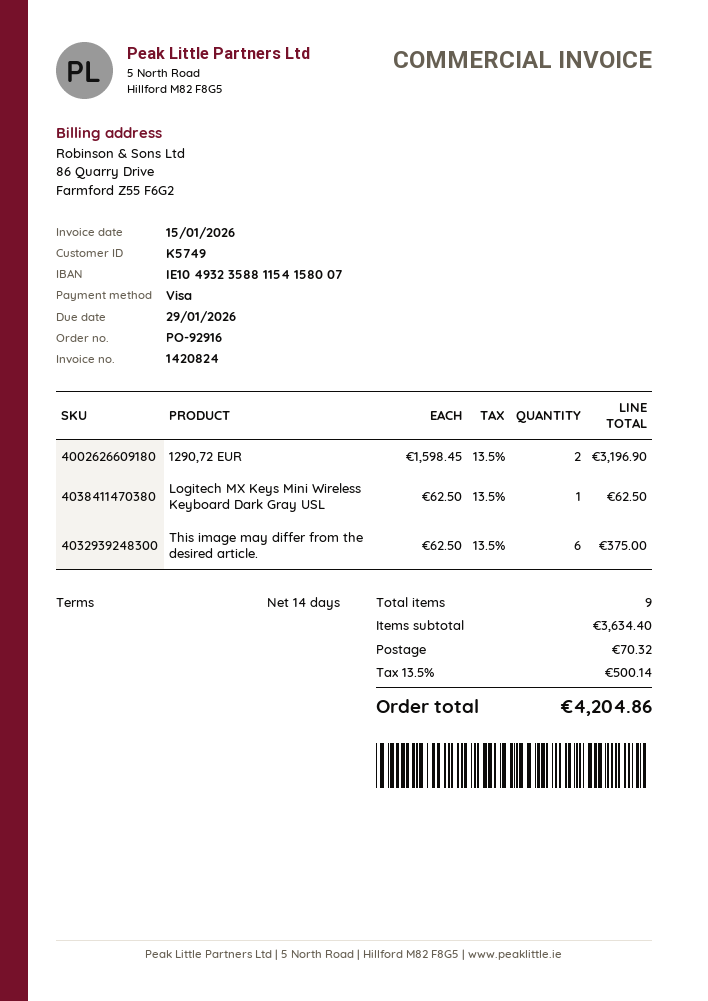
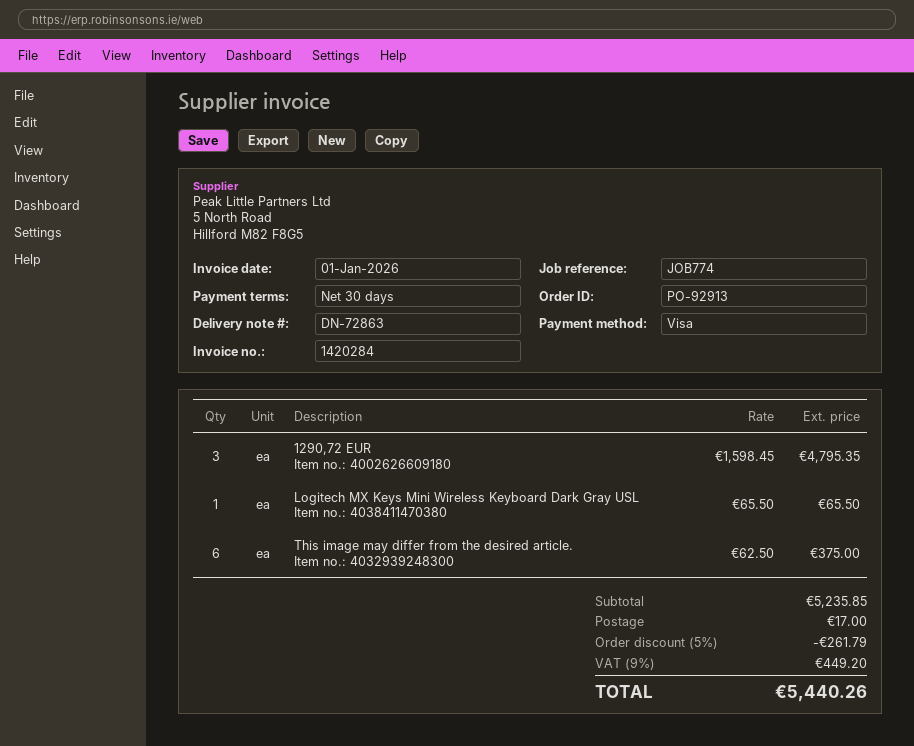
order number: PO-92916 -> PO-92913
invoice number: 1420824 -> 1420284
invoice date: 2026-01-15 -> 2026-01-01
payment terms: 14 days -> 30 days
1290,72 EUR: 2 x 1598.45 = 3196.90 -> 3 x 1598.45 = 4795.35
Logitech MX Keys Mini Wireless Keyboard Dark Gray USL: 1 x 62.50 = 62.50 -> 1 x 65.50 = 65.50
subtotal: 3634.40 -> 5235.85
discount: none -> 5% = 261.79
shipping: 70.32 -> 17.00
tax: 13.5% = 500.14 -> 9% = 449.20
total: 4204.86 -> 5440.26

